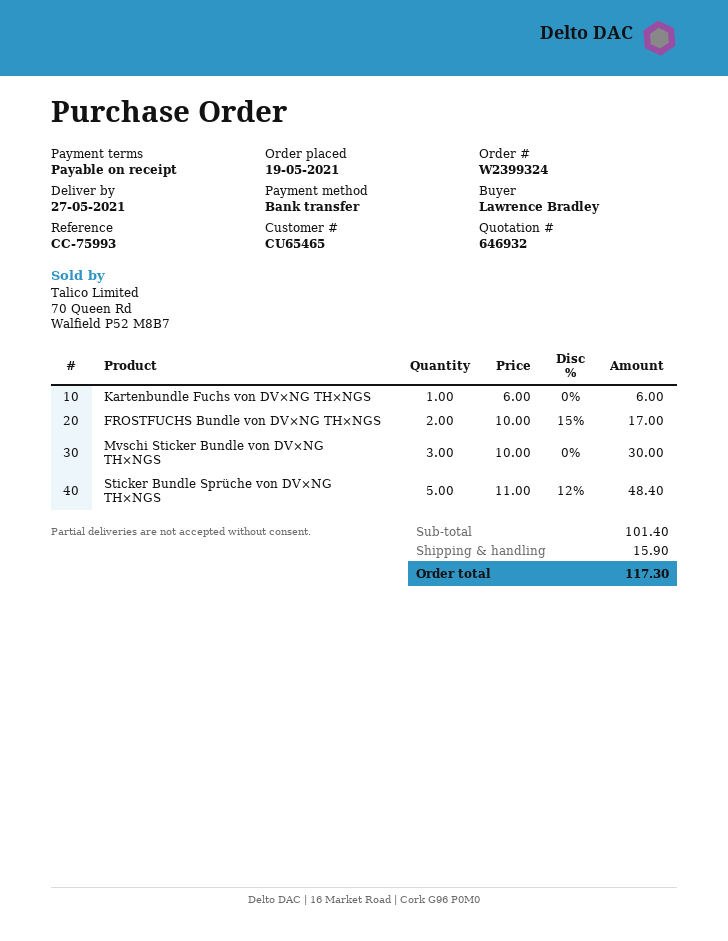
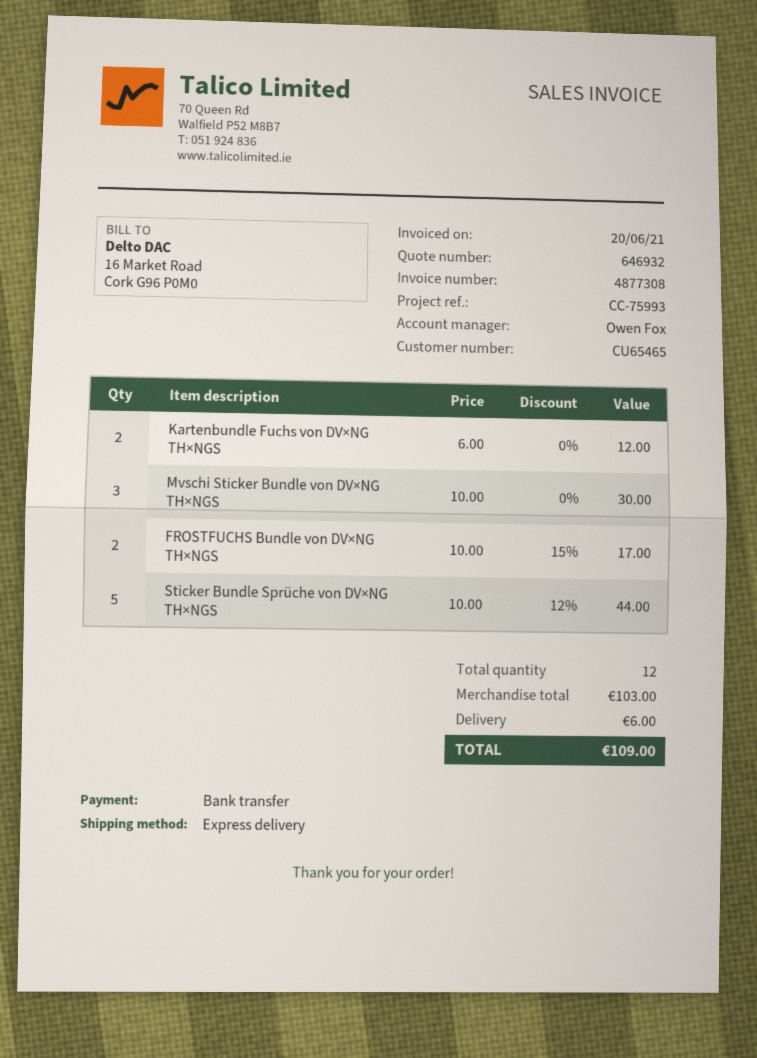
Kartenbundle Fuchs von DV×NG TH×NGS: 1 x 6.00 = 6.00 -> 2 x 6.00 = 12.00
Sticker Bundle Sprüche von DV×NG TH×NGS: 5 x 11.00 - 12% = 48.40 -> 5 x 10.00 - 12% = 44.00
subtotal: 101.40 -> 103.00
shipping: 15.90 -> 6.00
total: 117.30 -> 109.00

